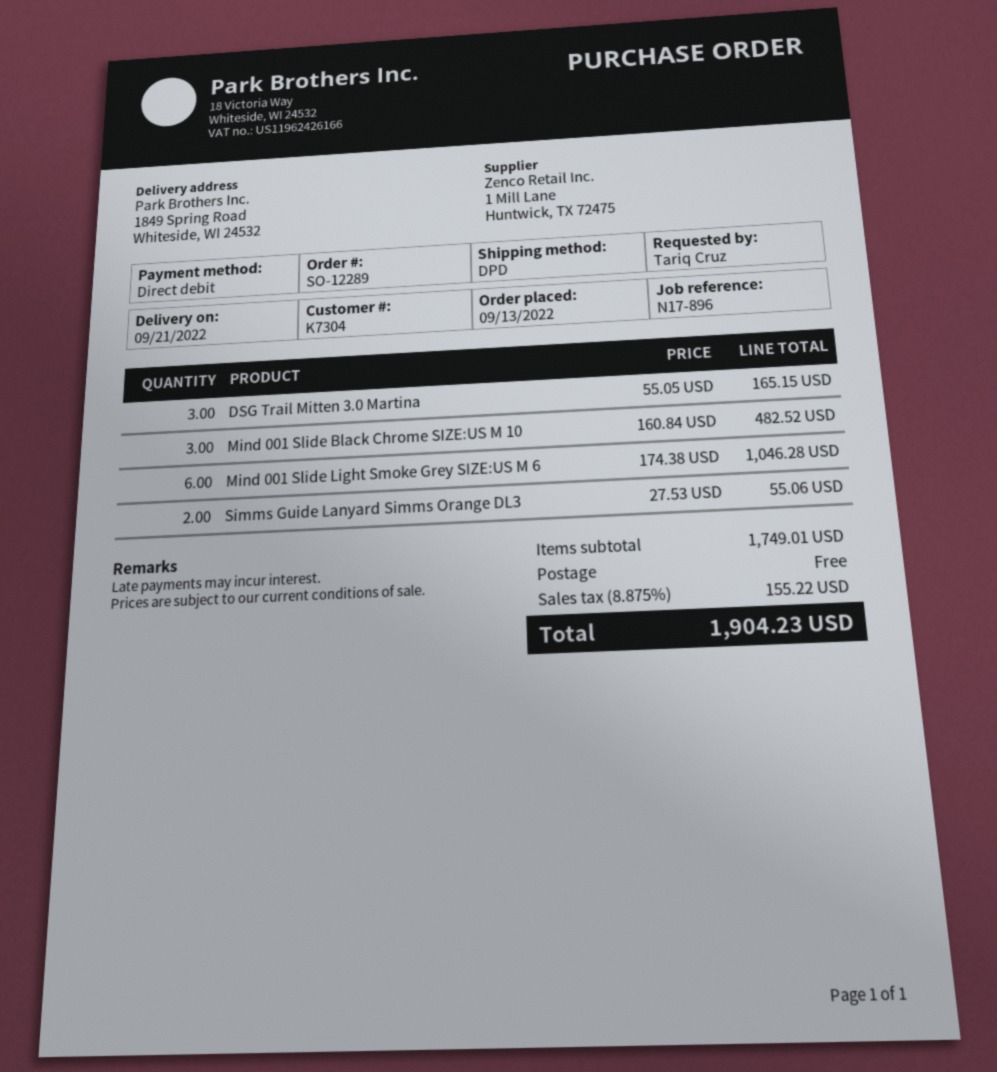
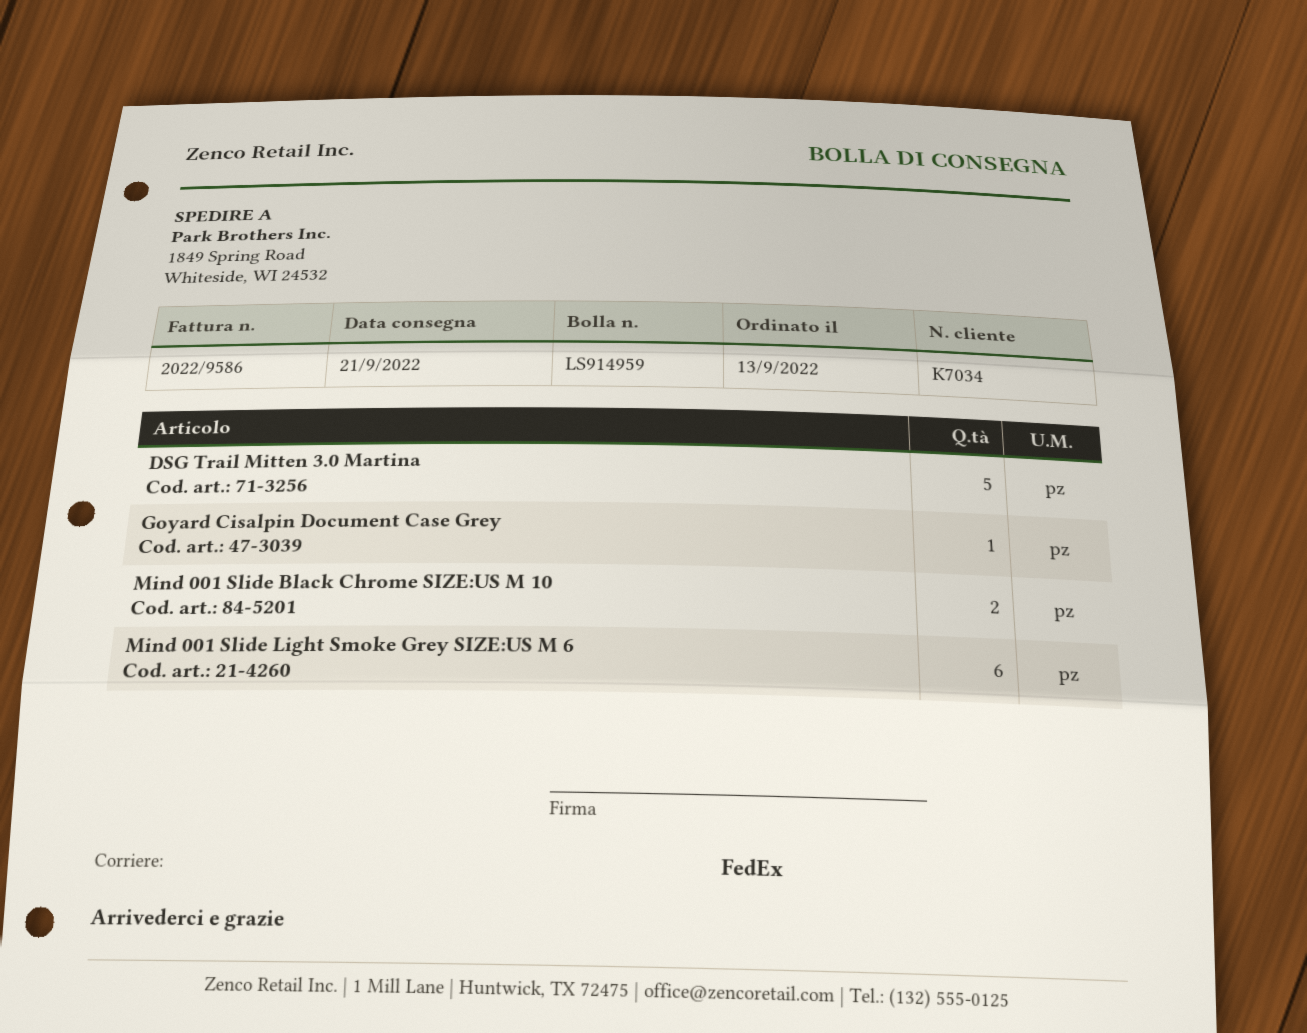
customer number: K7304 -> K7034
shipping method: DPD -> FedEx
DSG Trail Mitten 3.0 Martina: 3 -> 5
Mind 001 Slide Black Chrome SIZE:US M 10: 3 -> 2
Simms Guide Lanyard Simms Orange DL3: 2 -> none
Goyard Cisalpin Document Case Grey: none -> 1

